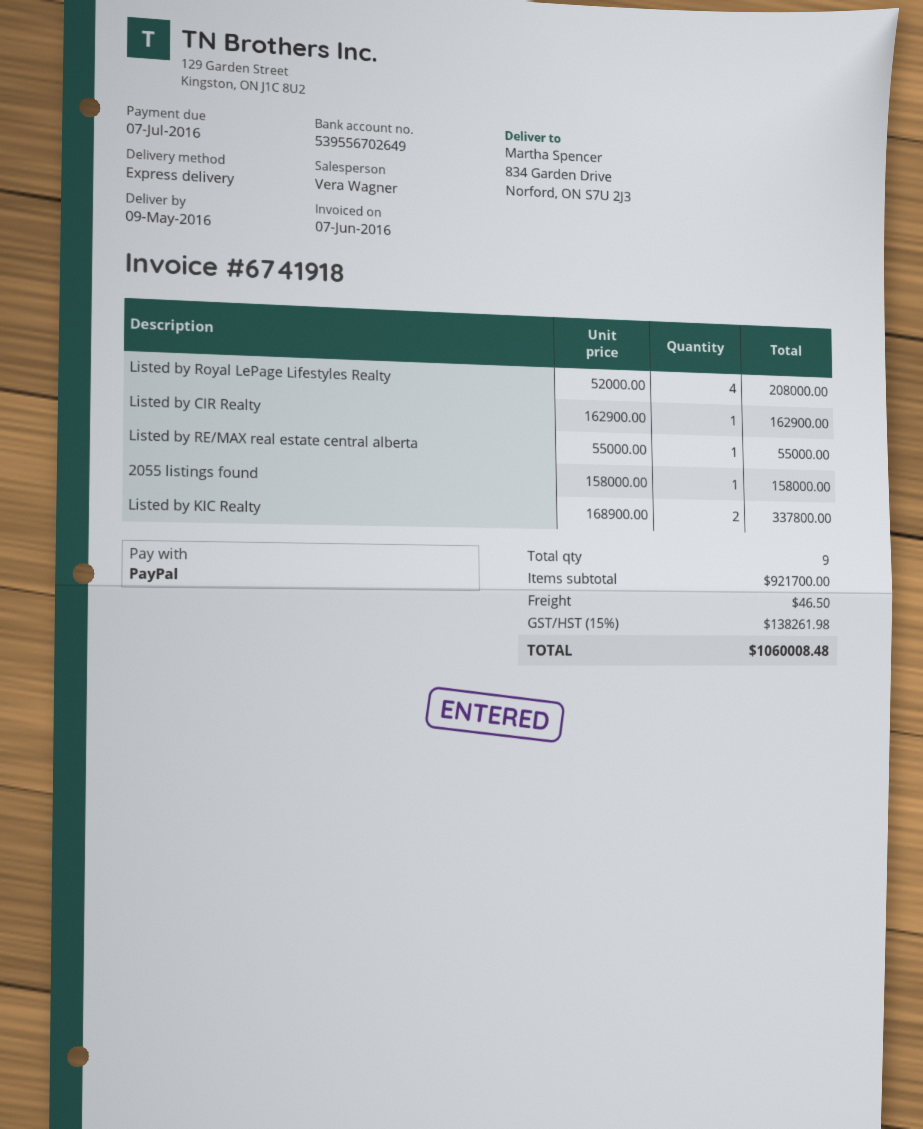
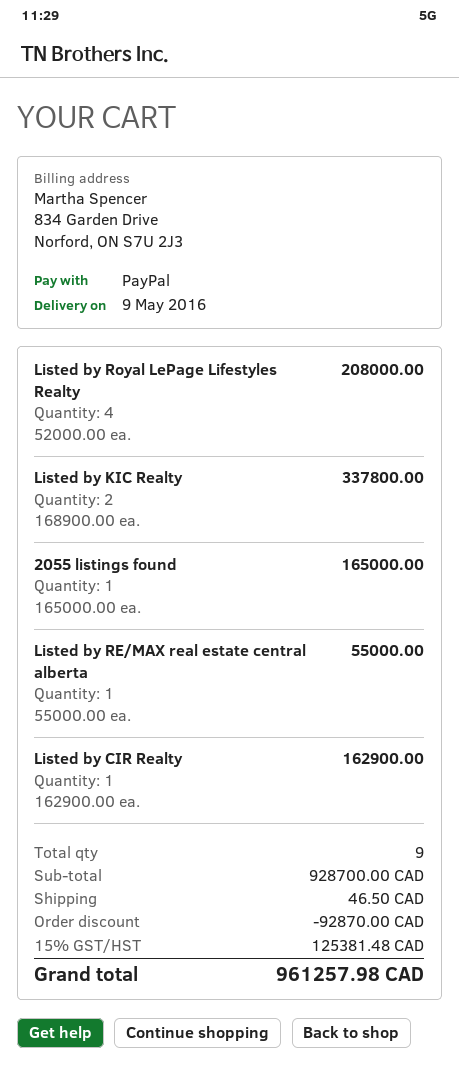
2055 listings found: 1 x 158000.00 = 158000.00 -> 1 x 165000.00 = 165000.00
subtotal: 921700.00 -> 928700.00
discount: none -> 92870.00
tax: 15% = 138261.98 -> 15% = 125381.48
total: 1060008.48 -> 961257.98

